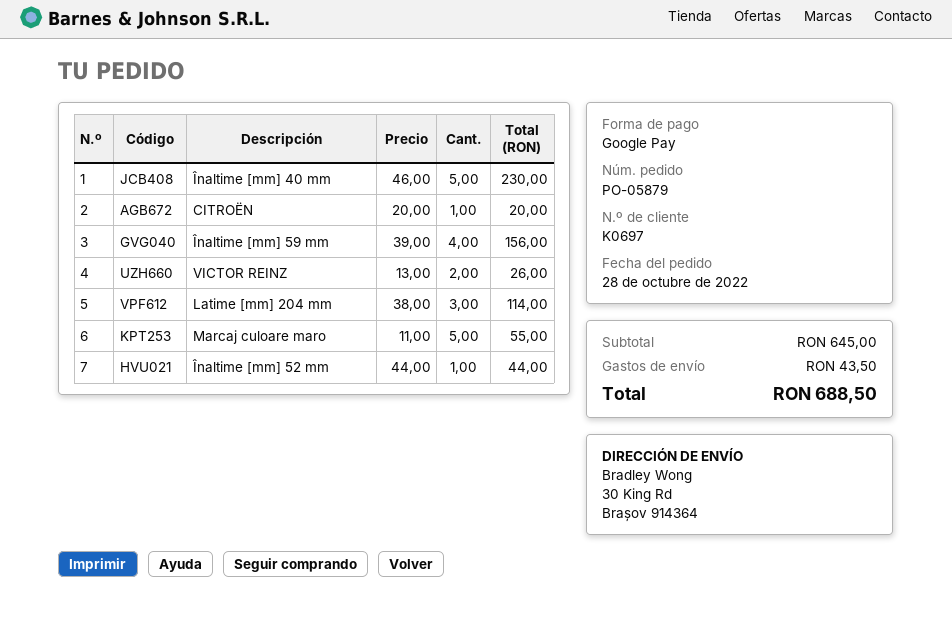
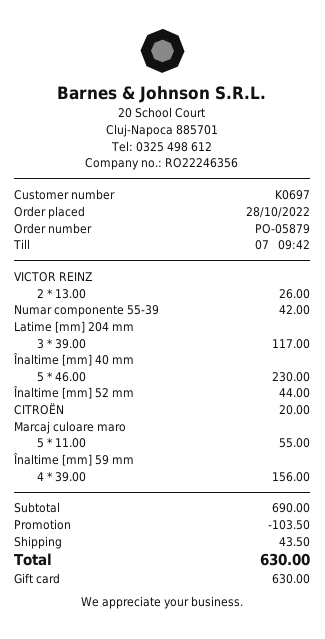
payment method: Google Pay -> gift card
Latime [mm] 204 mm: 3 x 38.00 = 114.00 -> 3 x 39.00 = 117.00
Numar componente 55-39: none -> 1 x 42.00 = 42.00
subtotal: 645.00 -> 690.00
discount: none -> 103.50
total: 688.50 -> 630.00

